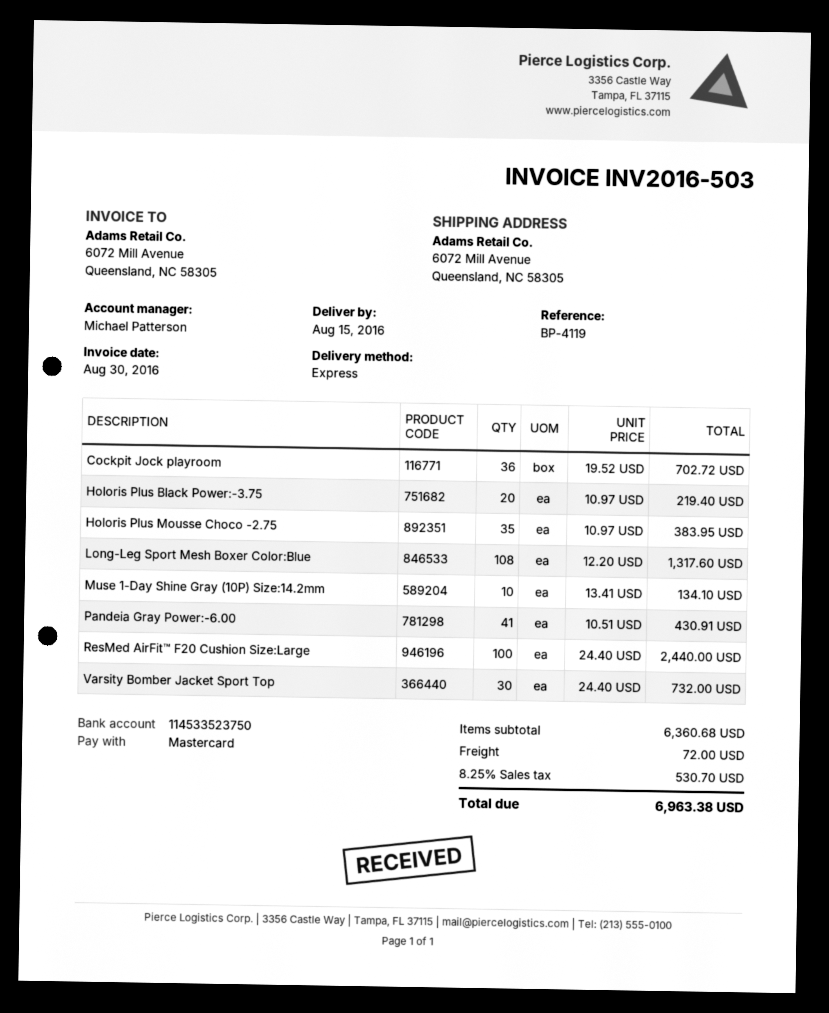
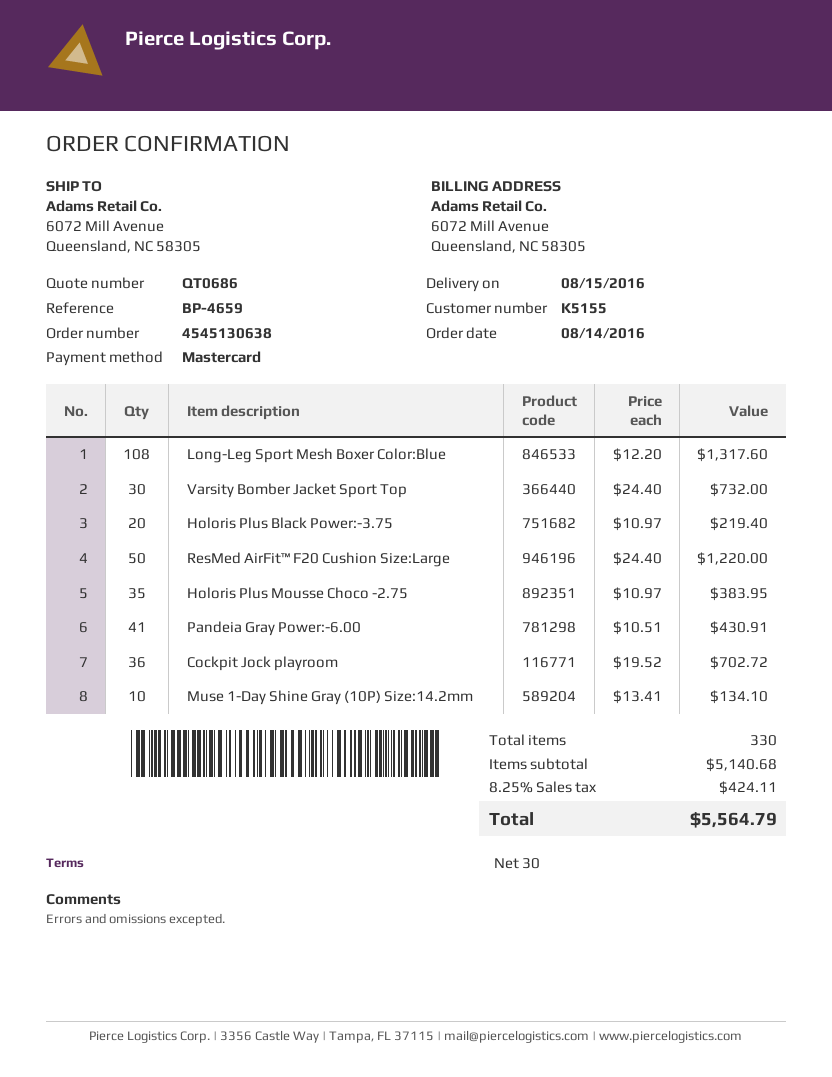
reference: BP-4119 -> BP-4659
ResMed AirFit™ F20 Cushion Size:Large: 100 x 24.40 = 2440.00 -> 50 x 24.40 = 1220.00
subtotal: 6360.68 -> 5140.68
shipping: 72.00 -> none
tax: 8.25% = 530.70 -> 8.25% = 424.11
total: 6963.38 -> 5564.79

